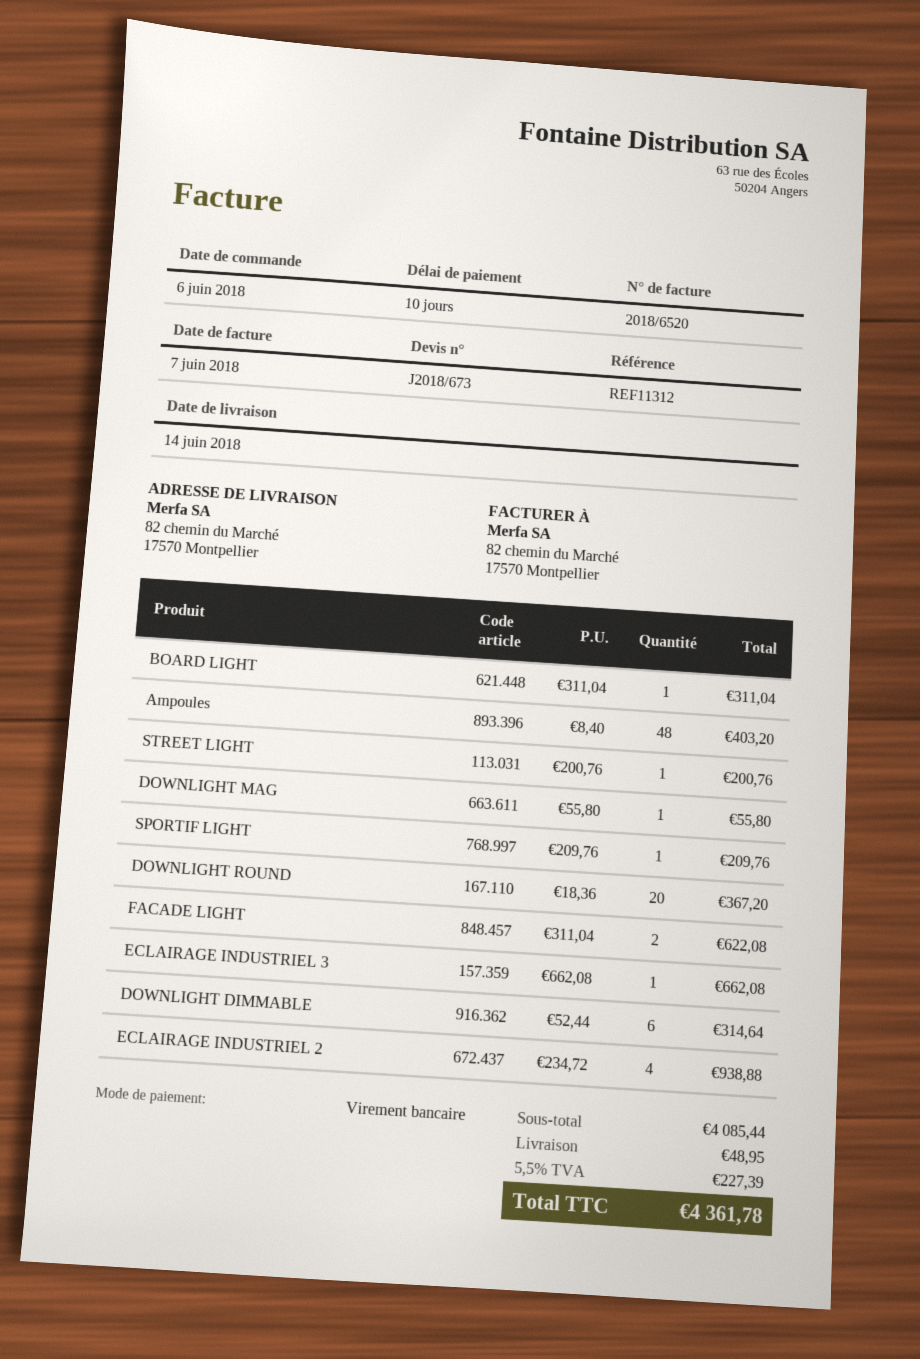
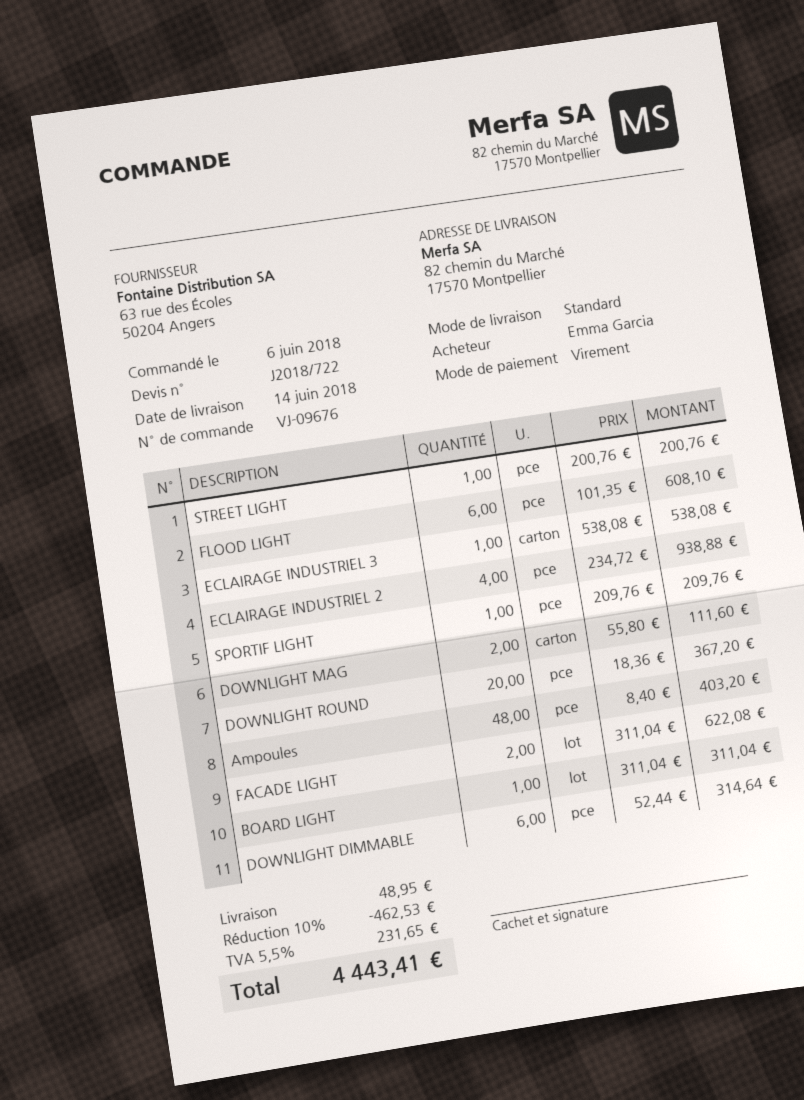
quote number: J2018/673 -> J2018/722
DOWNLIGHT MAG: 1 x 55.80 = 55.80 -> 2 x 55.80 = 111.60
ECLAIRAGE INDUSTRIEL 3: 1 x 662.08 = 662.08 -> 1 x 538.08 = 538.08
FLOOD LIGHT: none -> 6 x 101.35 = 608.10
discount: none -> 10% = 462.53
tax: 5.5% = 227.39 -> 5.5% = 231.65
total: 4361.78 -> 4443.41

